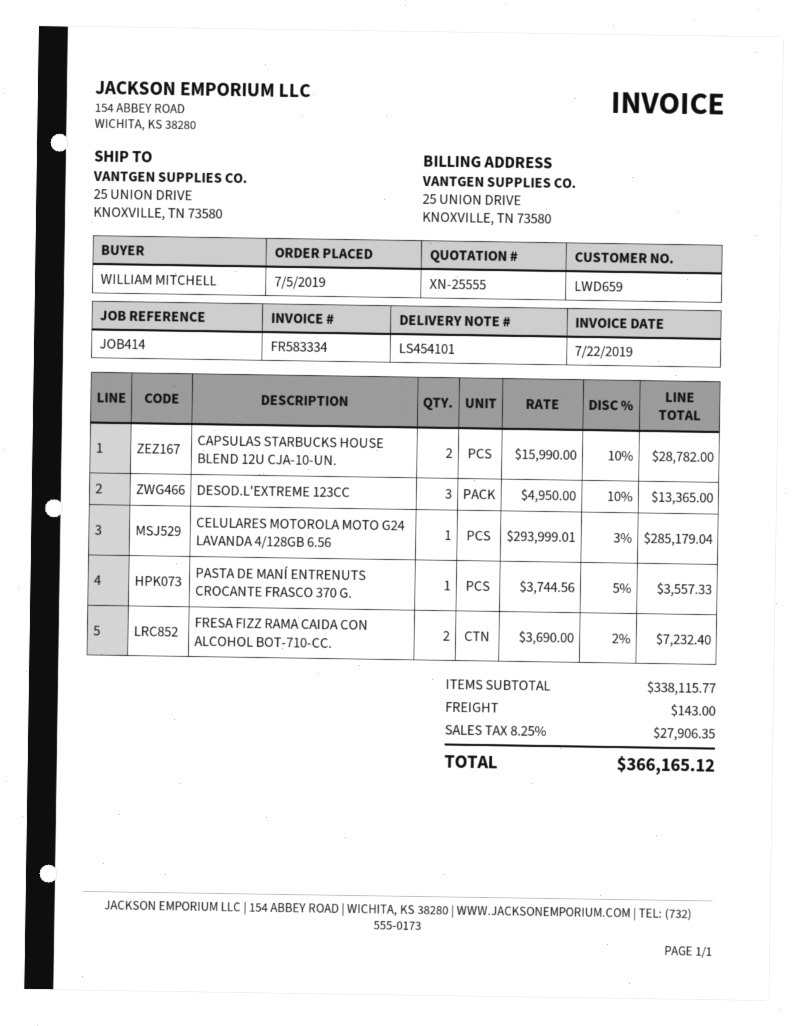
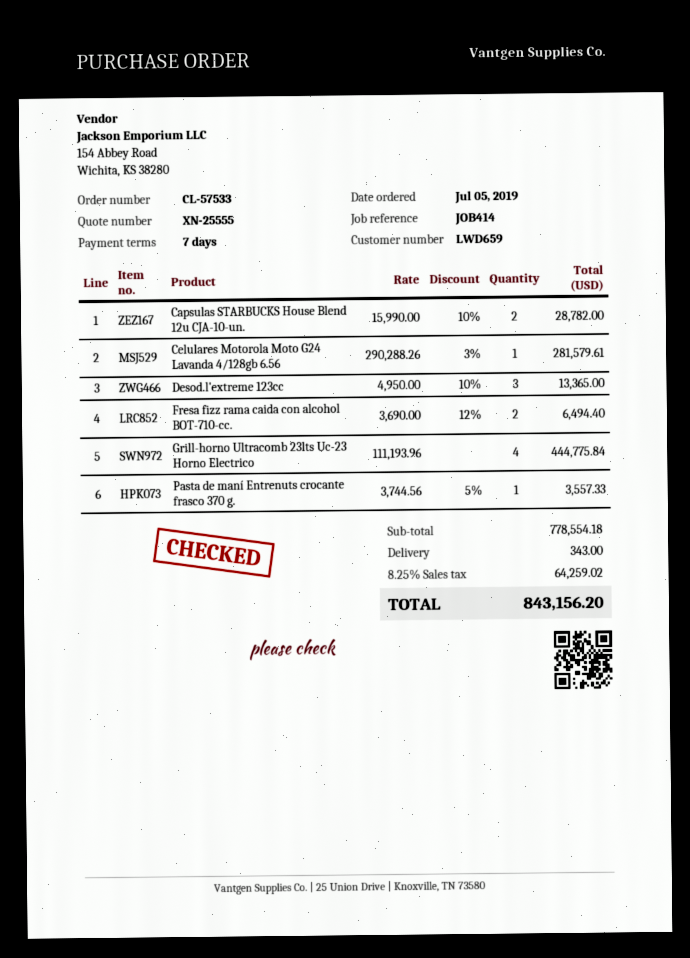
CELULARES MOTOROLA MOTO G24 LAVANDA 4/128GB 6.56: 1 x 293999.01 - 3% = 285179.04 -> 1 x 290288.26 - 3% = 281579.61
FRESA FIZZ RAMA CAIDA CON ALCOHOL BOT-710-CC.: 2 x 3690.00 - 2% = 7232.40 -> 2 x 3690.00 - 12% = 6494.40
Grill-horno Ultracomb 23lts Uc-23 Horno Electrico: none -> 4 x 111193.96 = 444775.84
subtotal: 338115.77 -> 778554.18
shipping: 143.00 -> 343.00
tax: 8.25% = 27906.35 -> 8.25% = 64259.02
total: 366165.12 -> 843156.20

